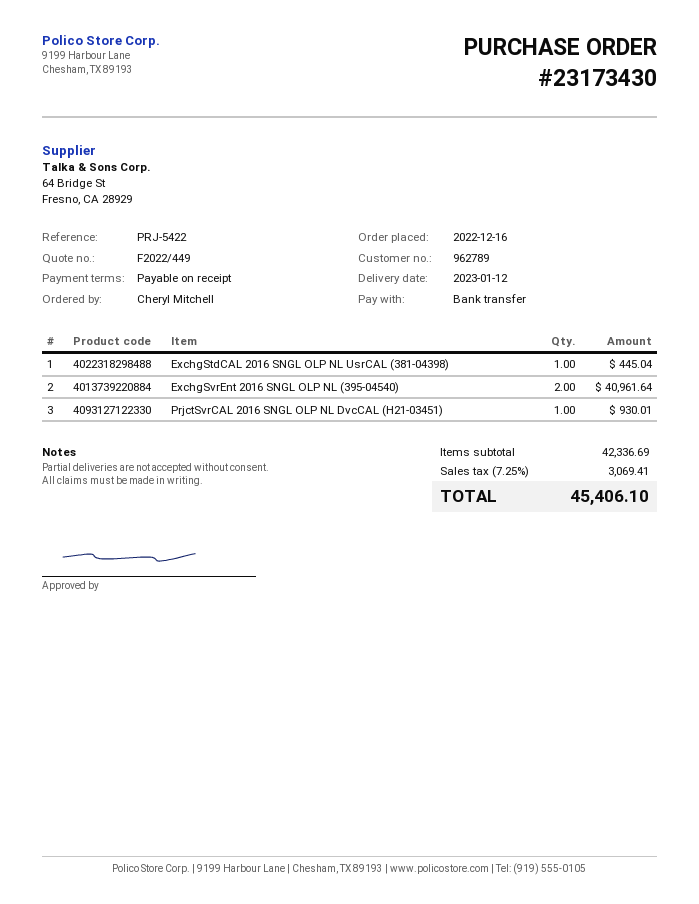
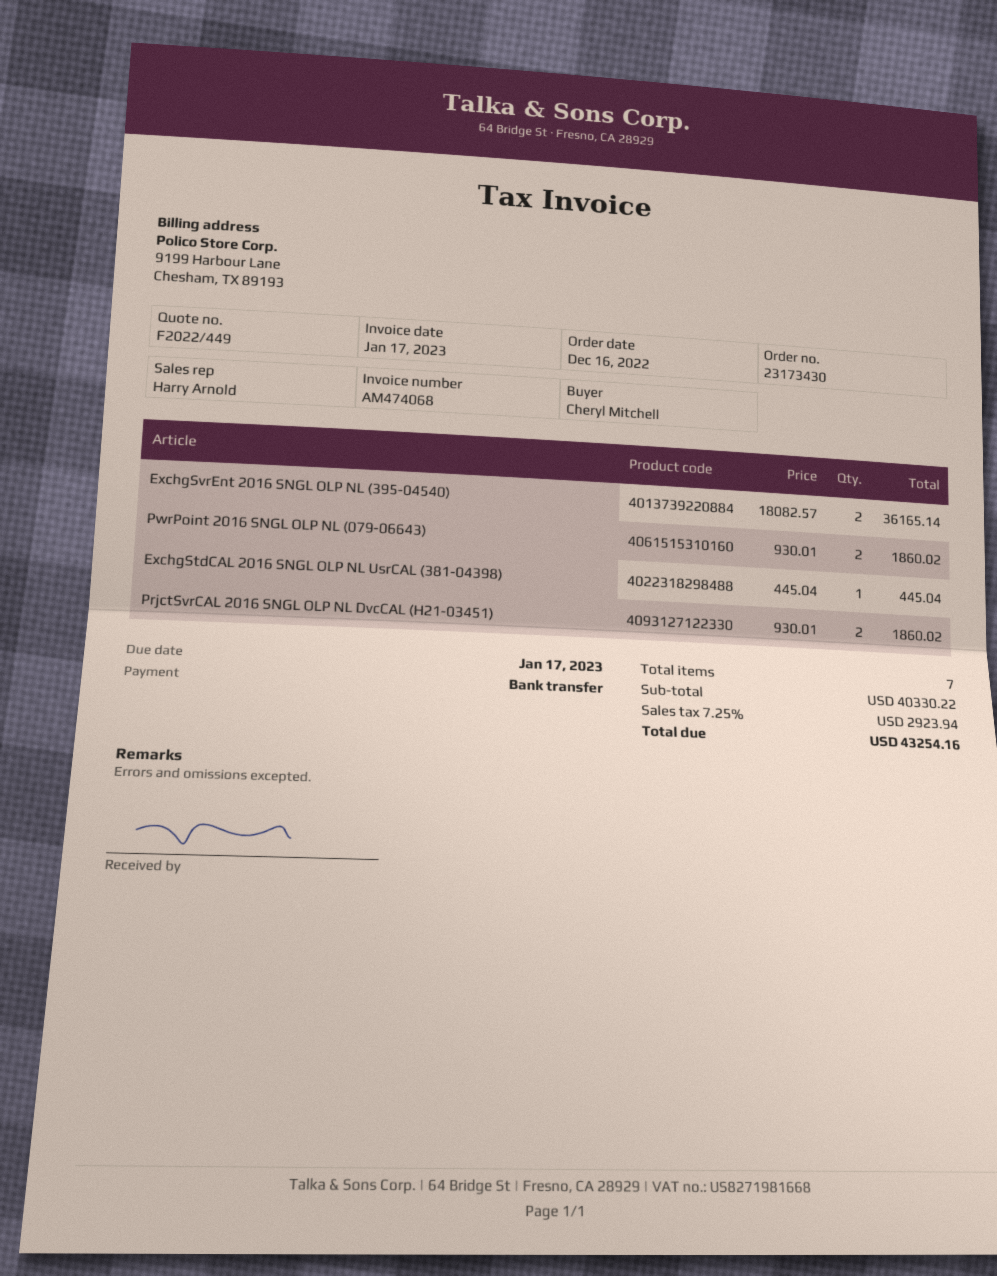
ExchgSvrEnt 2016 SNGL OLP NL (395-04540): 2 for 40961.64 -> 2 for 36165.14
PrjctSvrCAL 2016 SNGL OLP NL DvcCAL (H21-03451): 1 for 930.01 -> 2 for 1860.02
PwrPoint 2016 SNGL OLP NL (079-06643): none -> 2 for 1860.02
subtotal: 42336.69 -> 40330.22
tax: 7.25% = 3069.41 -> 7.25% = 2923.94
total: 45406.10 -> 43254.16

